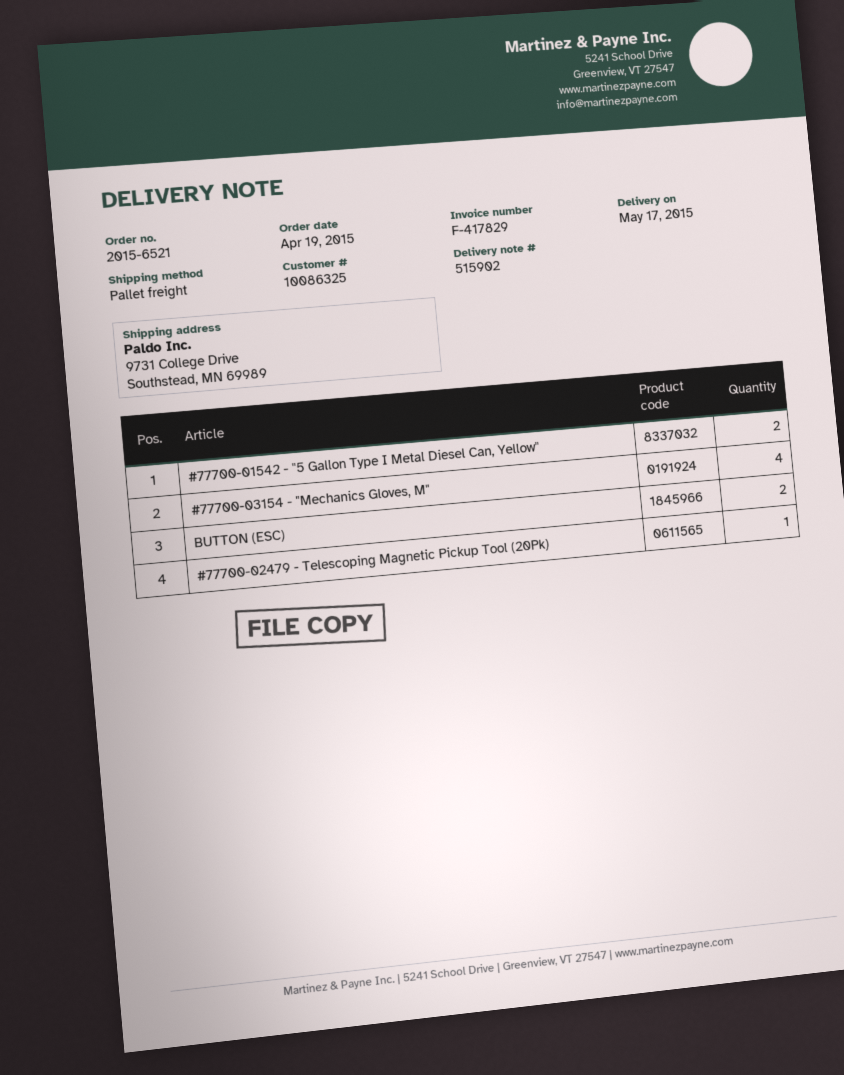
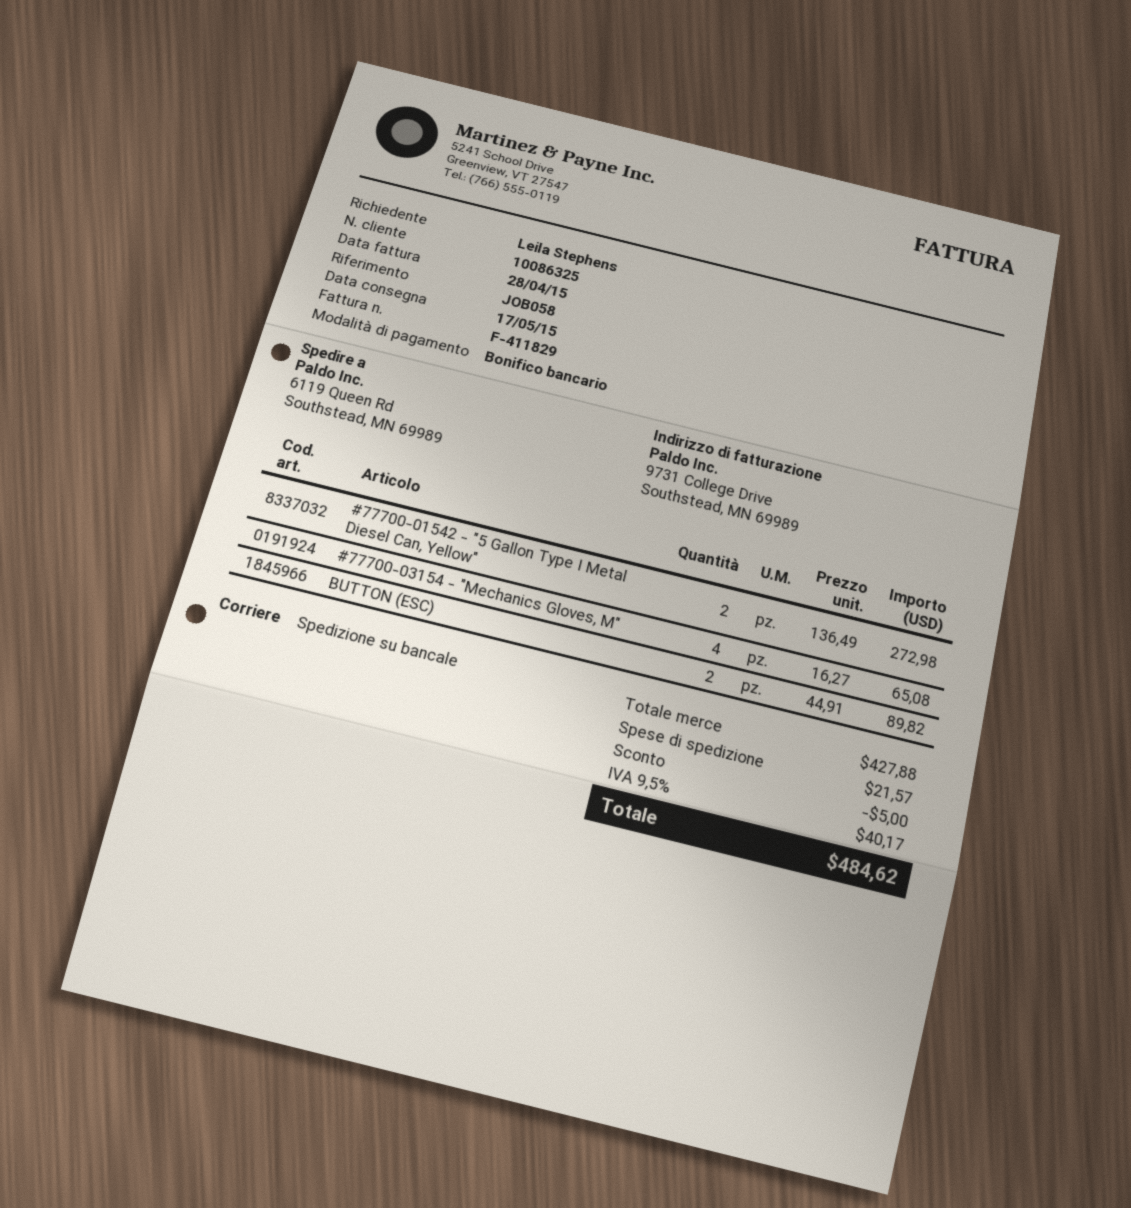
invoice number: F-417829 -> F-411829
ship to: 9731 College Drive, Southstead, MN 69989 -> 6119 Queen Rd, Southstead, MN 69989
#77700-02479 - Telescoping Magnetic Pickup Tool (20Pk): 1 -> none

